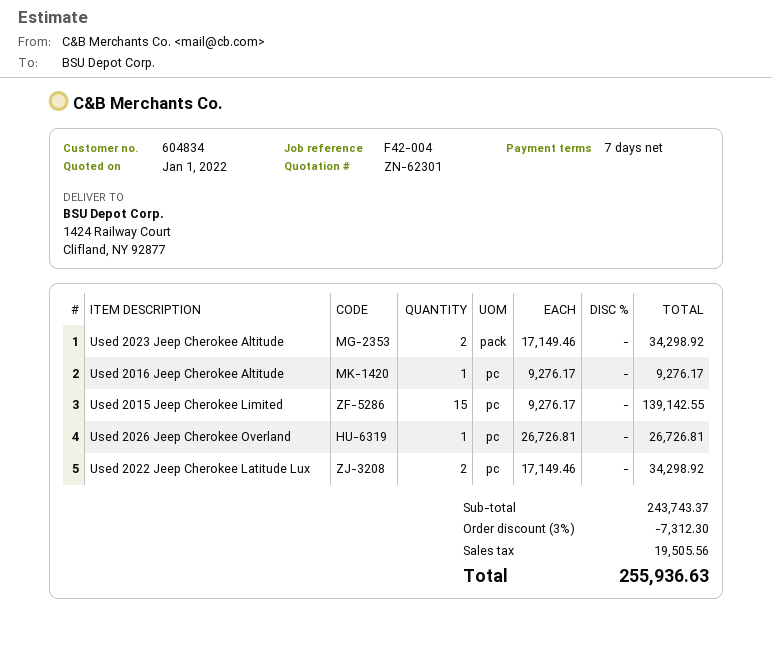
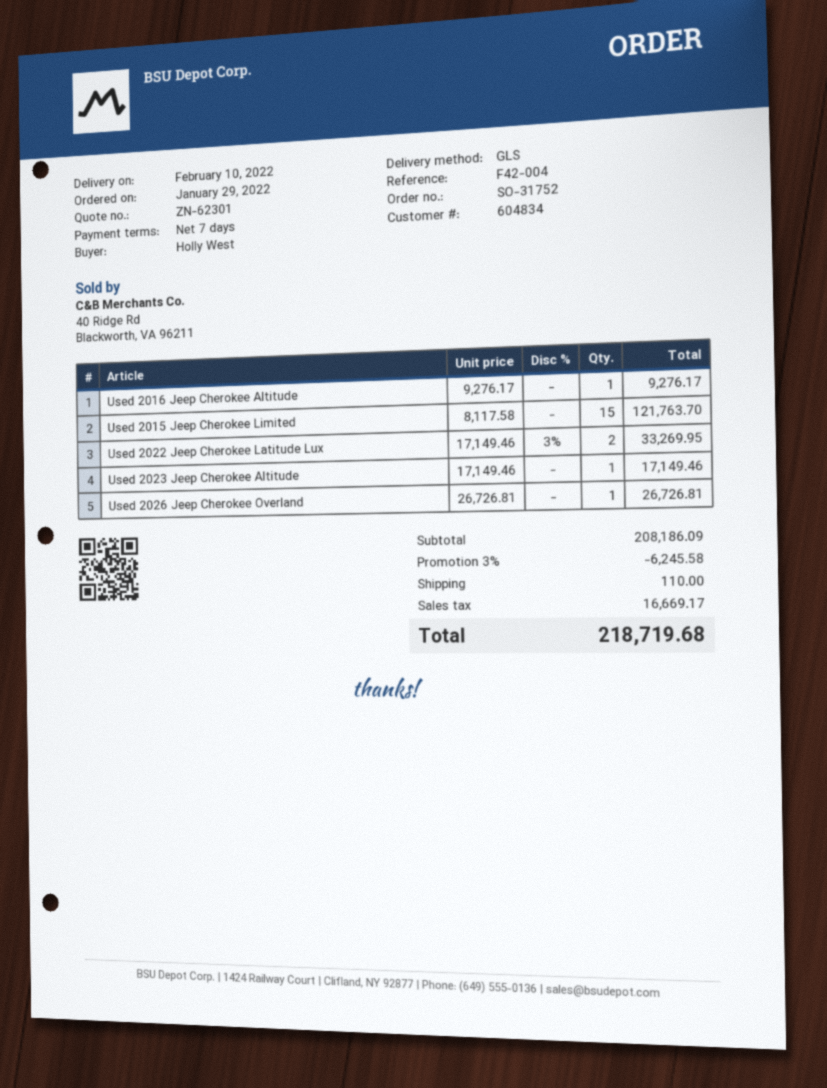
Used 2023 Jeep Cherokee Altitude: 2 x 17149.46 = 34298.92 -> 1 x 17149.46 = 17149.46
Used 2015 Jeep Cherokee Limited: 15 x 9276.17 = 139142.55 -> 15 x 8117.58 = 121763.70
Used 2022 Jeep Cherokee Latitude Lux: 2 x 17149.46 = 34298.92 -> 2 x 17149.46 - 3% = 33269.95
subtotal: 243743.37 -> 208186.09
discount: 3% = 7312.30 -> 3% = 6245.58
shipping: none -> 110.00
tax: 19505.56 -> 16669.17
total: 255936.63 -> 218719.68

